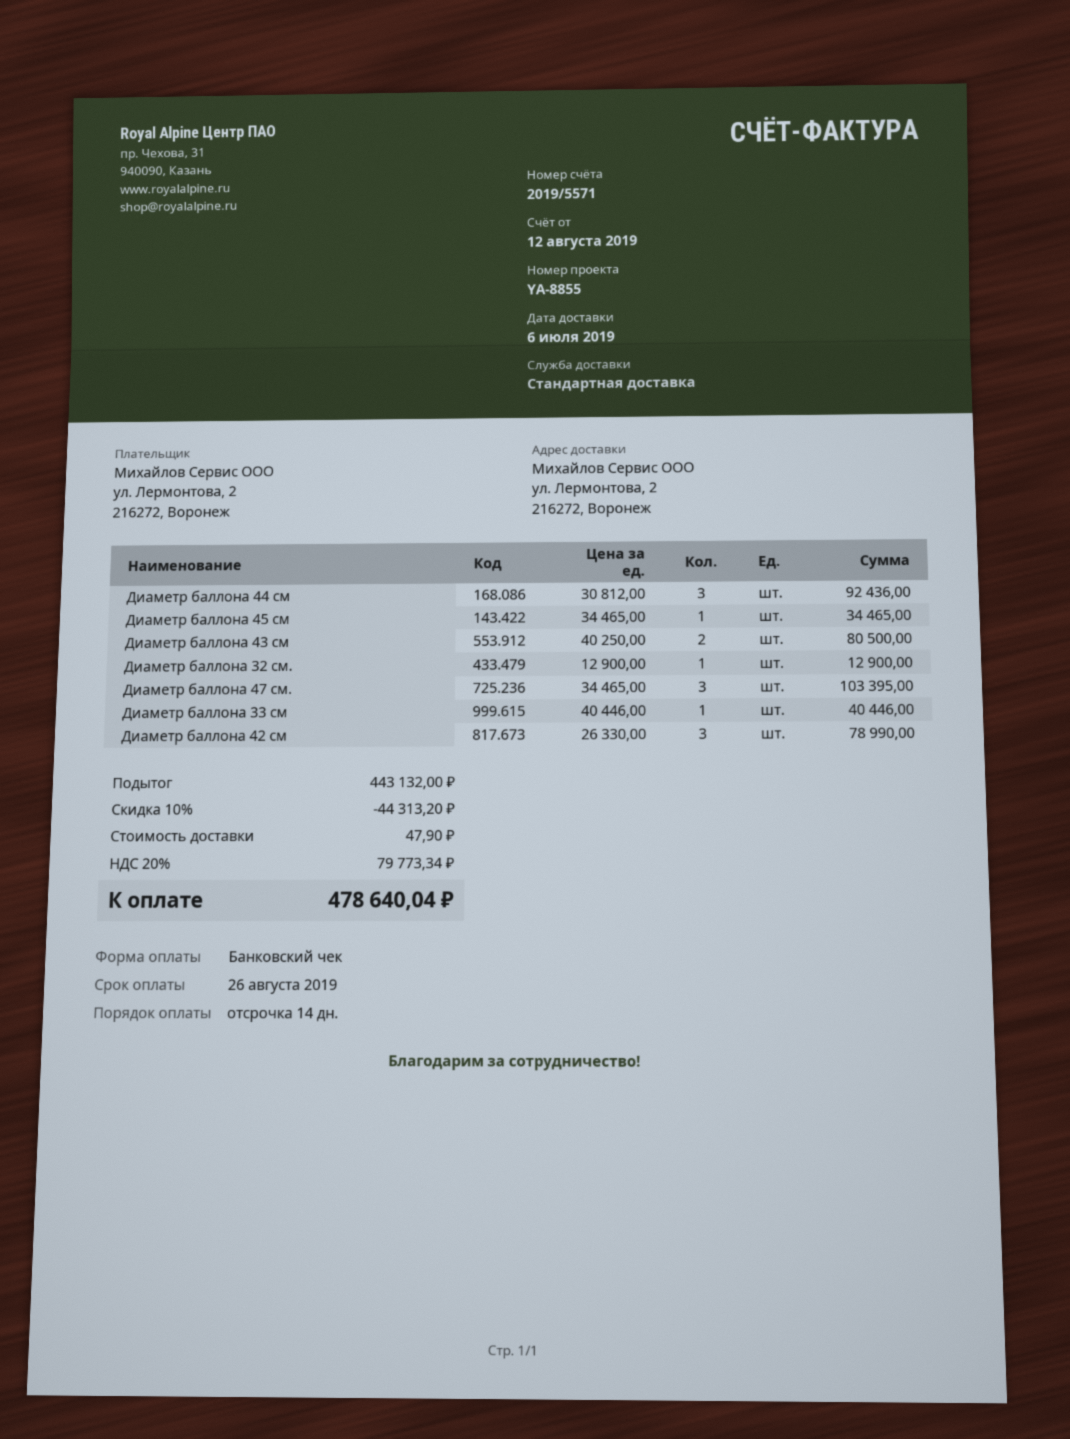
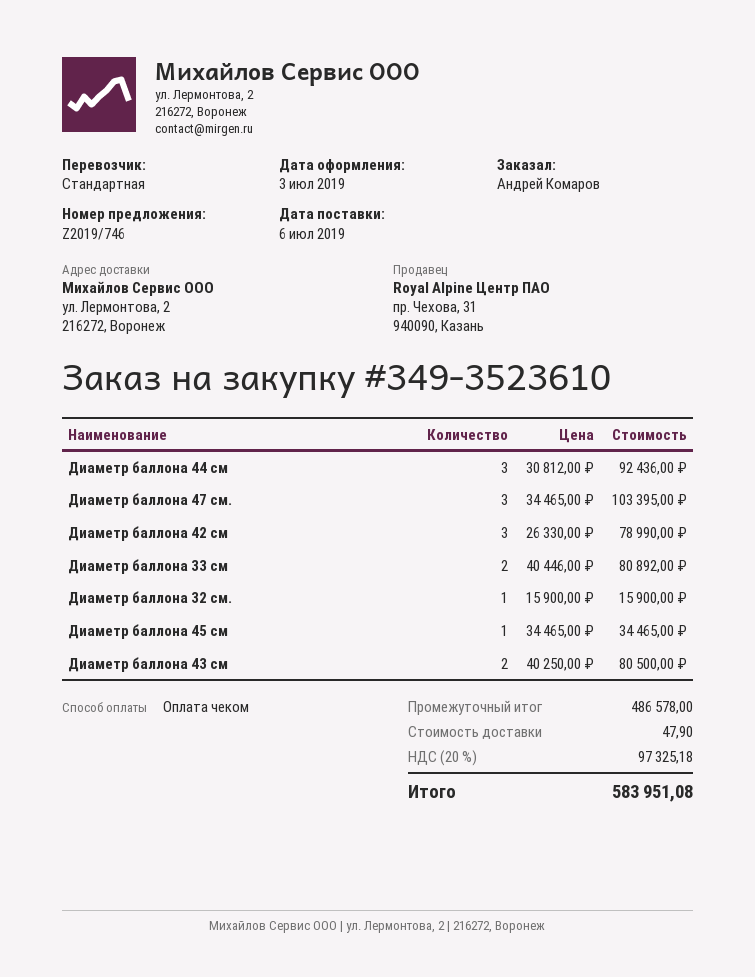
Диаметр баллона 32 см.: 1 x 12900.00 = 12900.00 -> 1 x 15900.00 = 15900.00
Диаметр баллона 33 см: 1 x 40446.00 = 40446.00 -> 2 x 40446.00 = 80892.00
subtotal: 443132.00 -> 486578.00
discount: 10% = 44313.20 -> none
tax: 20% = 79773.34 -> 20% = 97325.18
total: 478640.04 -> 583951.08

